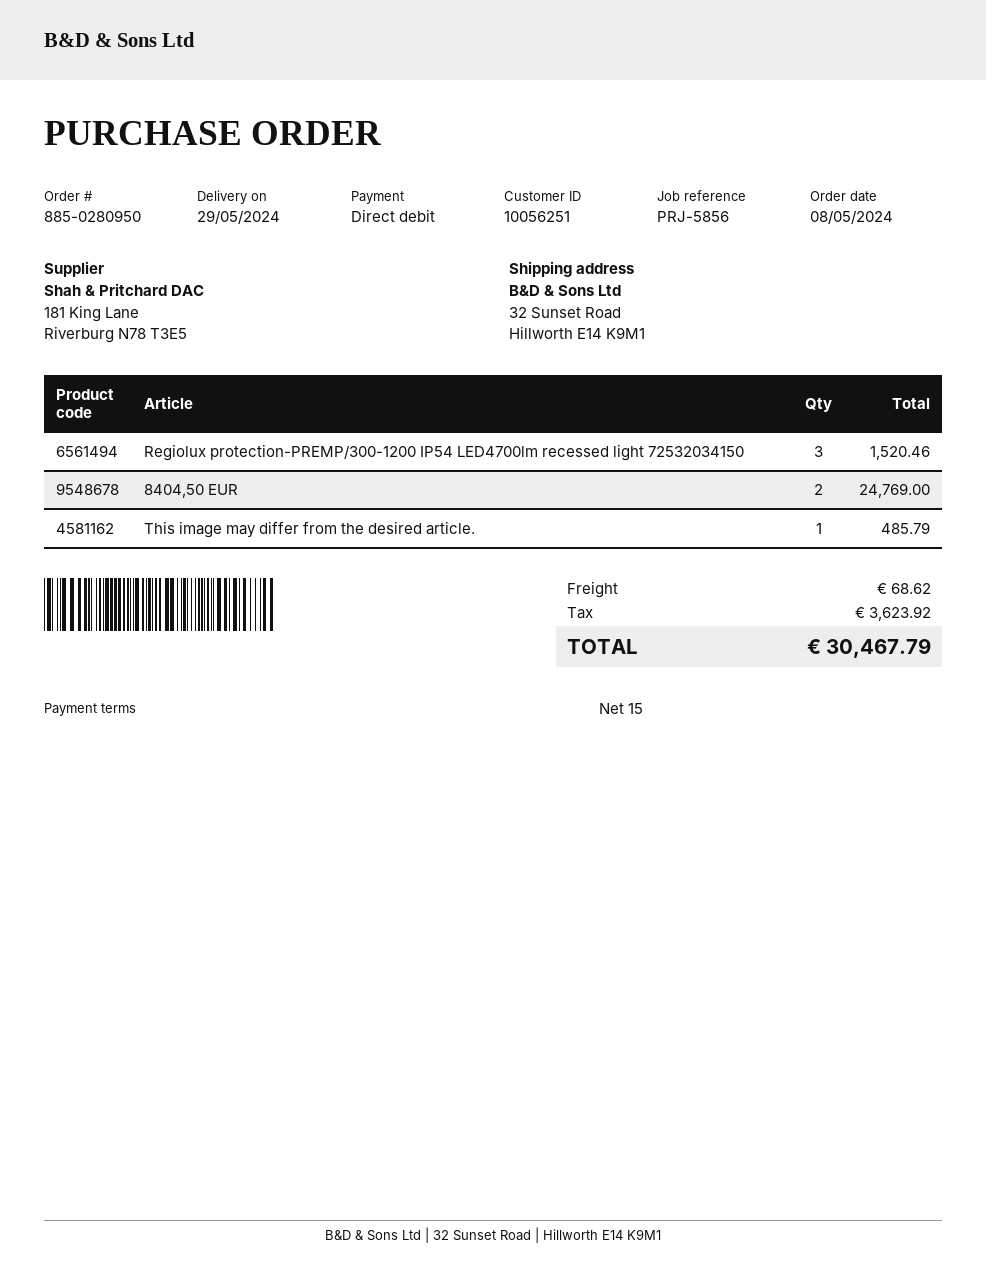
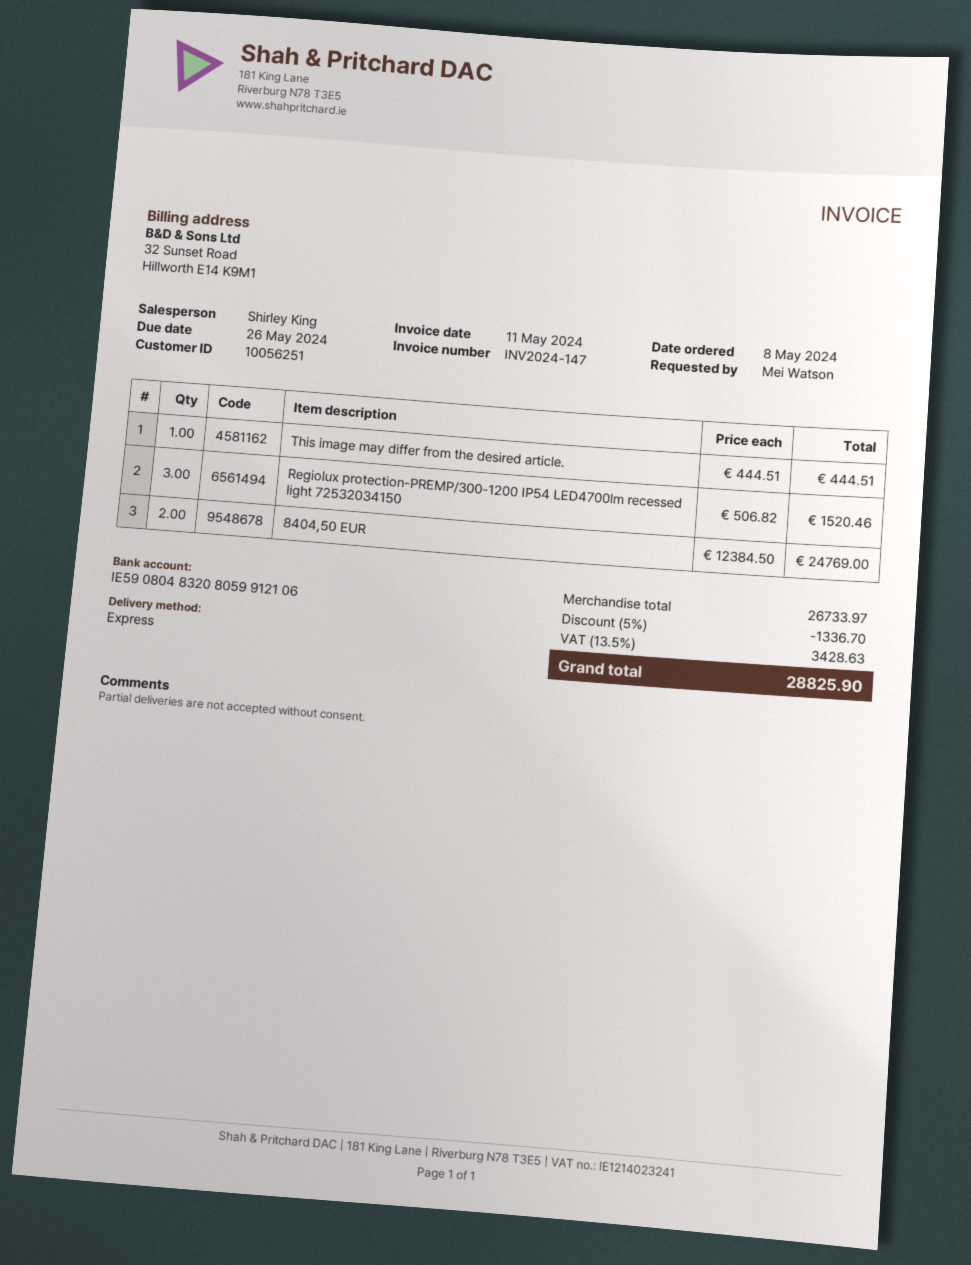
This image may differ from the desired article.: 1 for 485.79 -> 1 for 444.51
discount: none -> 5% = 1336.70
shipping: 68.62 -> none
tax: 3623.92 -> 3428.63
total: 30467.79 -> 28825.90

